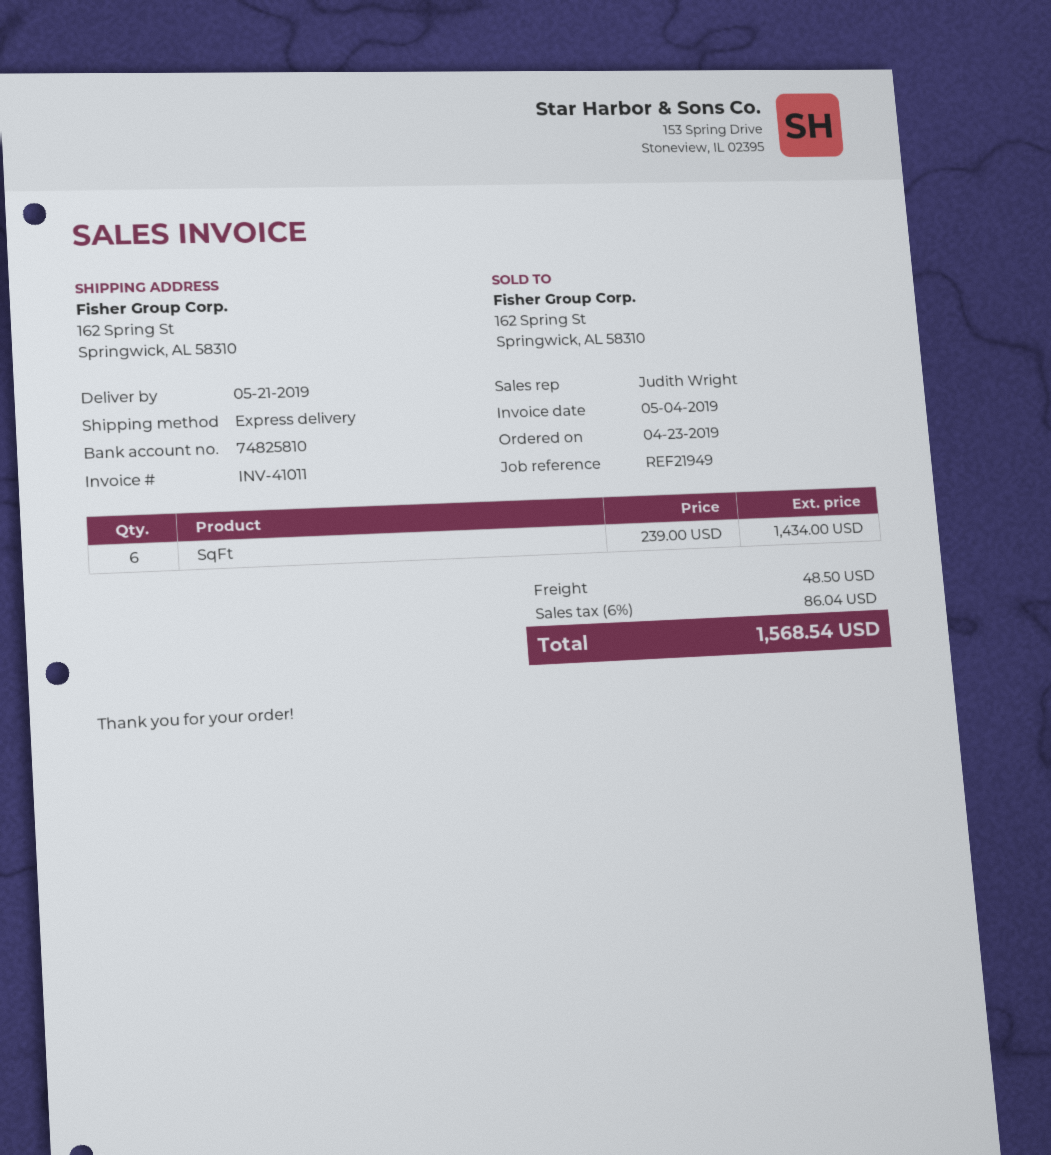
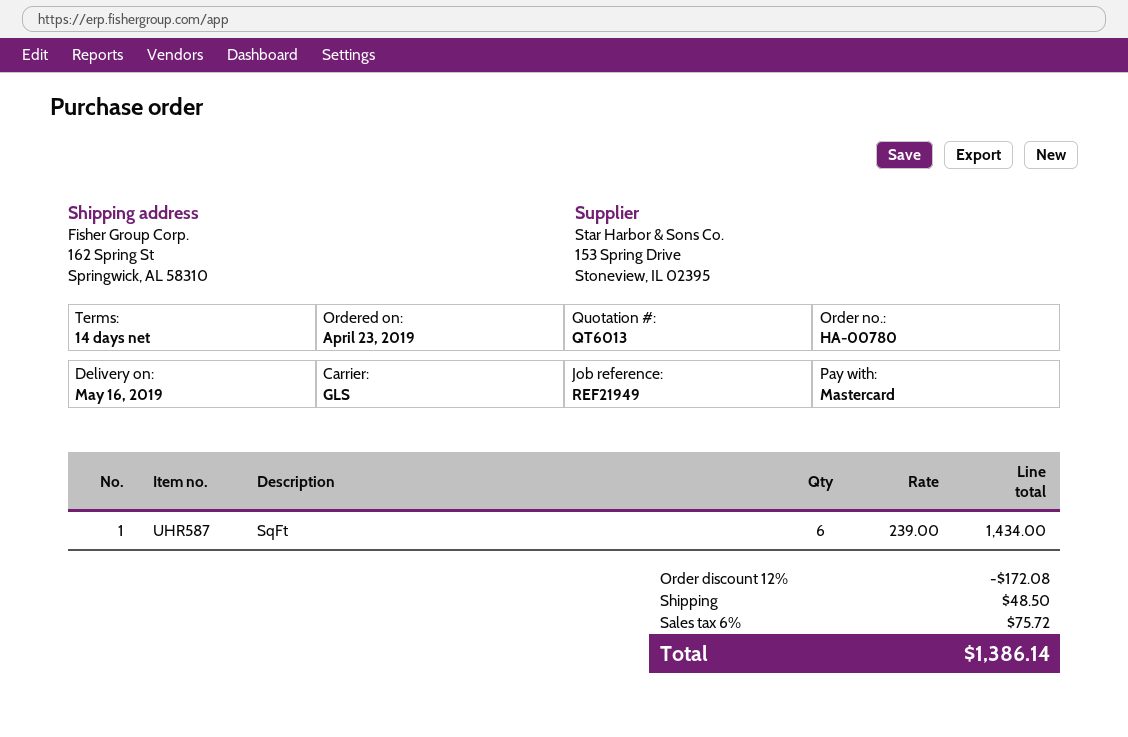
delivery date: 2019-05-21 -> 2019-05-16
shipping method: express -> GLS
discount: none -> 12% = 172.08
tax: 6% = 86.04 -> 6% = 75.72
total: 1568.54 -> 1386.14

